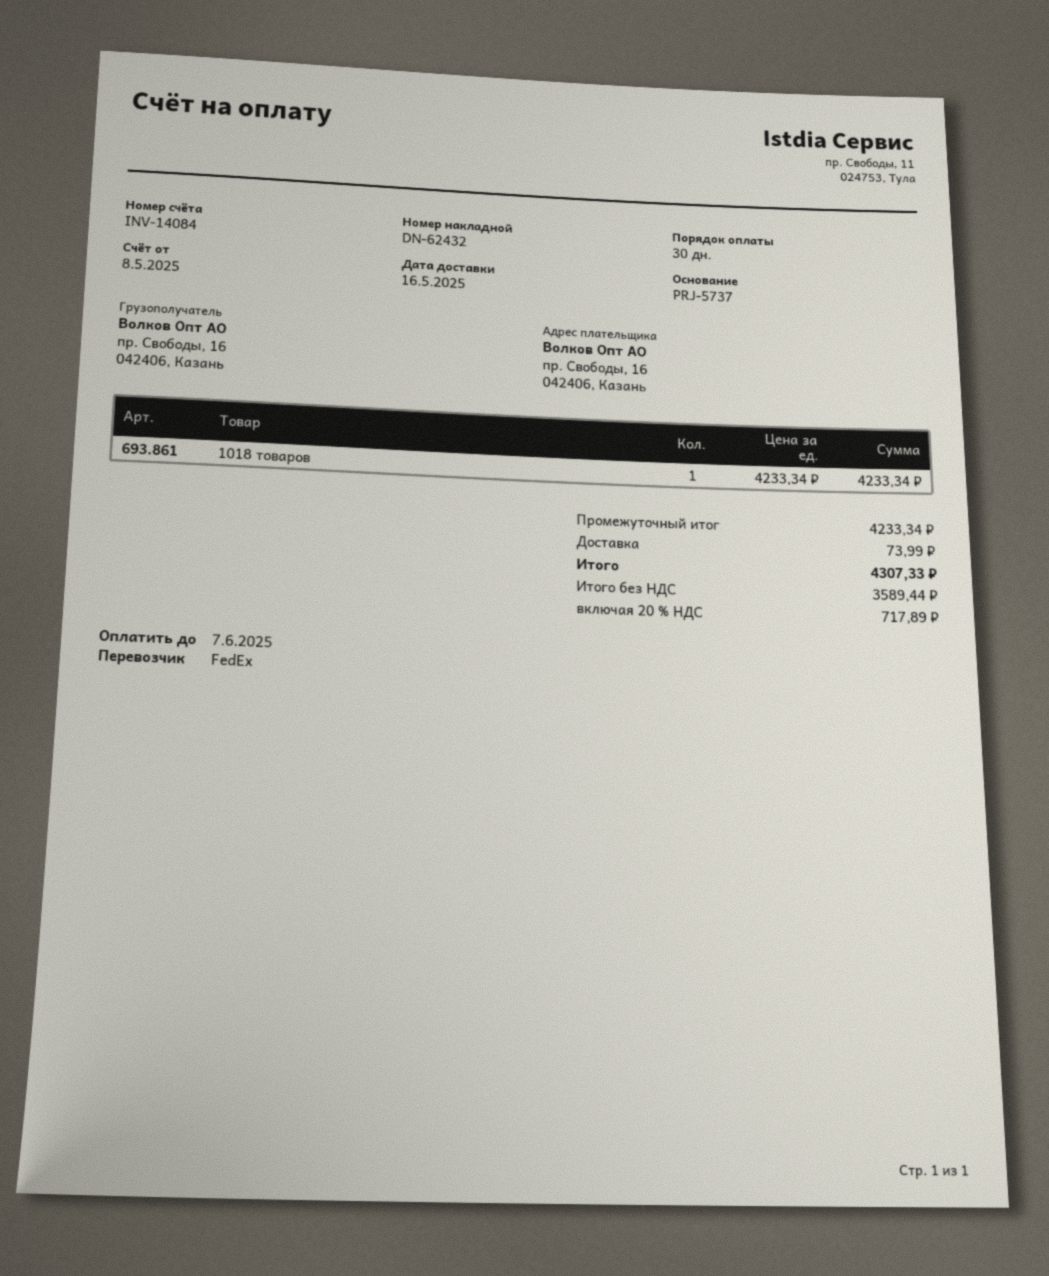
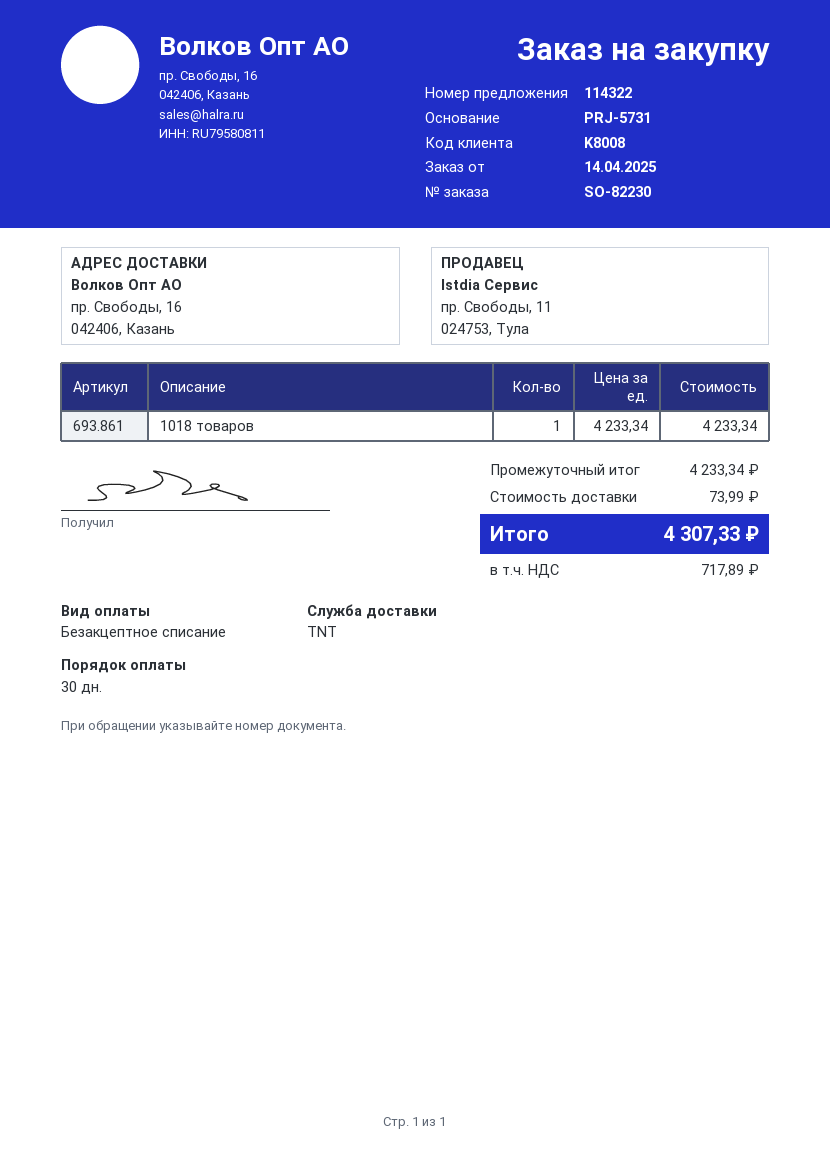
reference: PRJ-5737 -> PRJ-5731
shipping method: FedEx -> TNT

